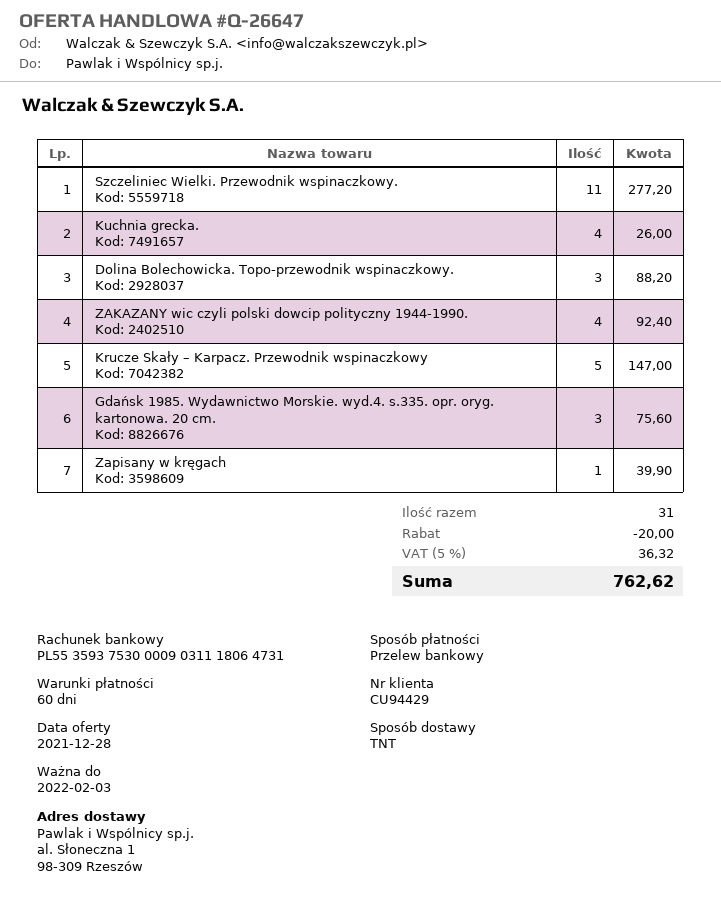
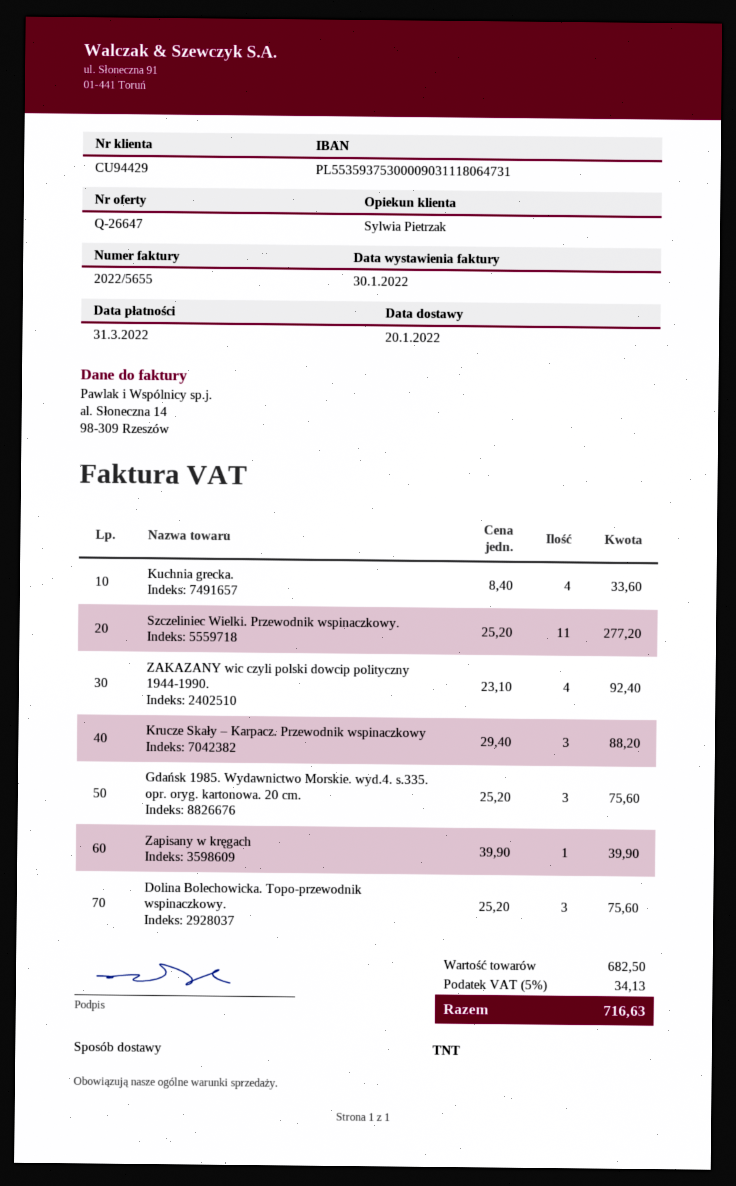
Kuchnia grecka.: 4 for 26.00 -> 4 for 33.60
Dolina Bolechowicka. Topo-przewodnik wspinaczkowy.: 3 for 88.20 -> 3 for 75.60
Krucze Skały – Karpacz. Przewodnik wspinaczkowy: 5 for 147.00 -> 3 for 88.20
discount: 20.00 -> none
tax: 5% = 36.32 -> 5% = 34.13
total: 762.62 -> 716.63

